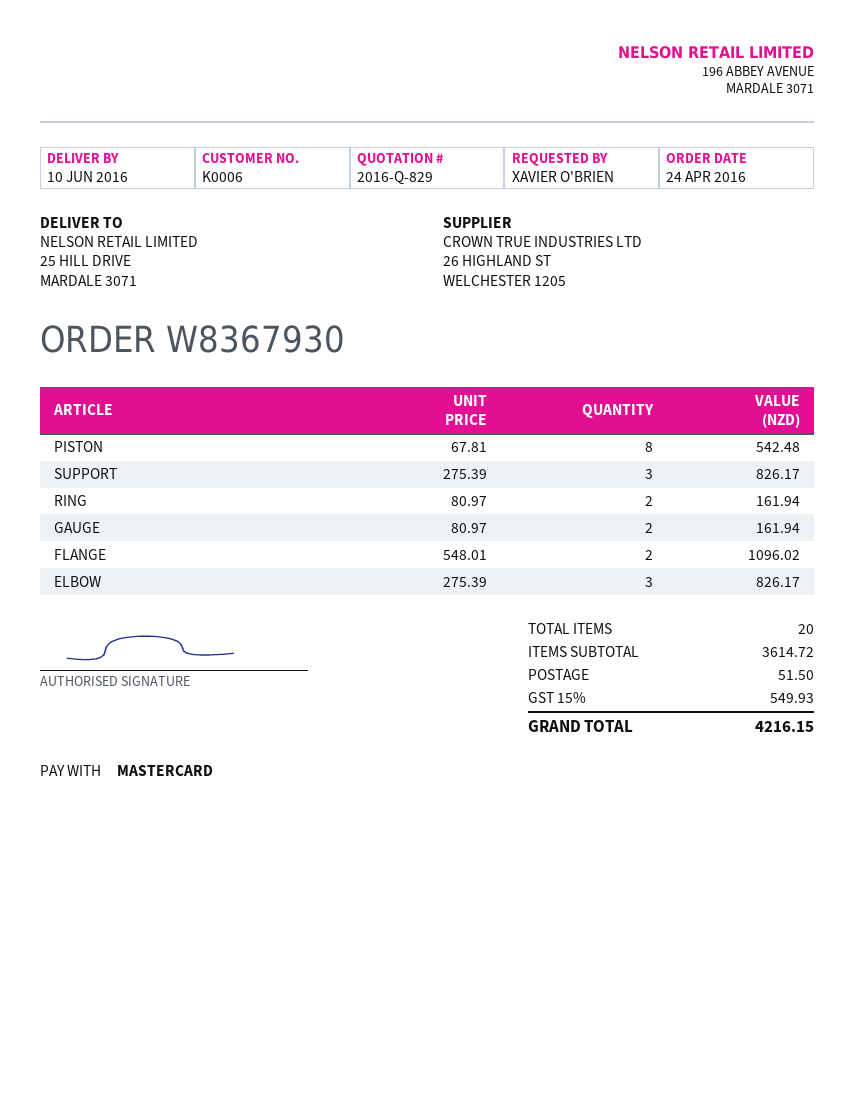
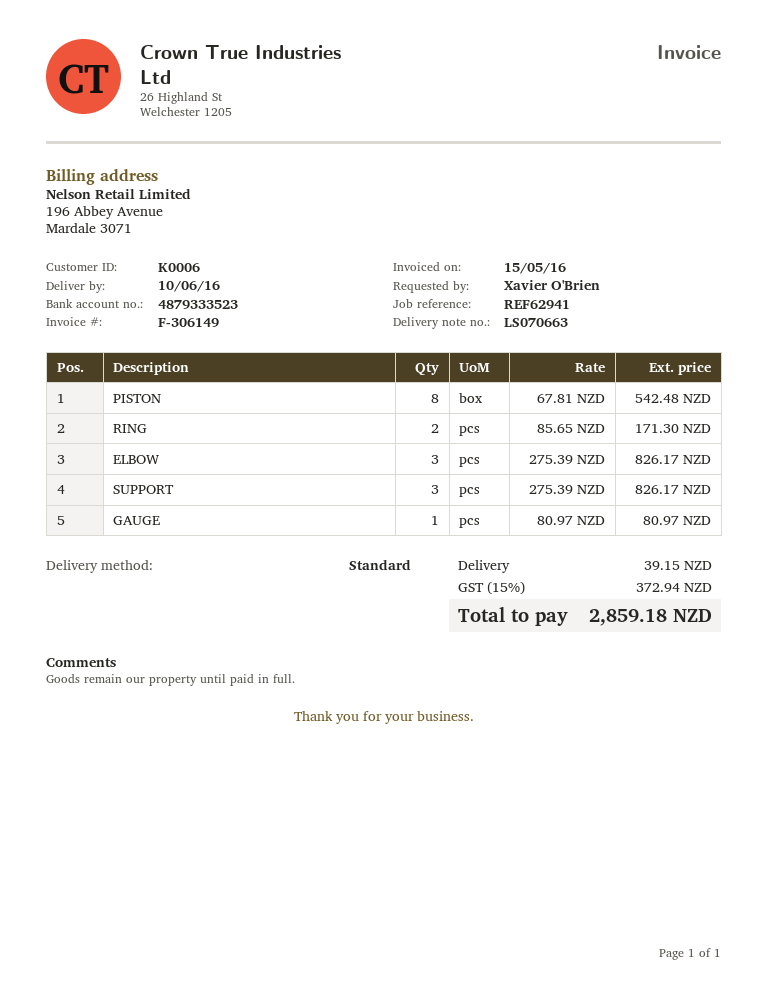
RING: 2 x 80.97 = 161.94 -> 2 x 85.65 = 171.30
GAUGE: 2 x 80.97 = 161.94 -> 1 x 80.97 = 80.97
FLANGE: 2 x 548.01 = 1096.02 -> none
shipping: 51.50 -> 39.15
tax: 15% = 549.93 -> 15% = 372.94
total: 4216.15 -> 2859.18

